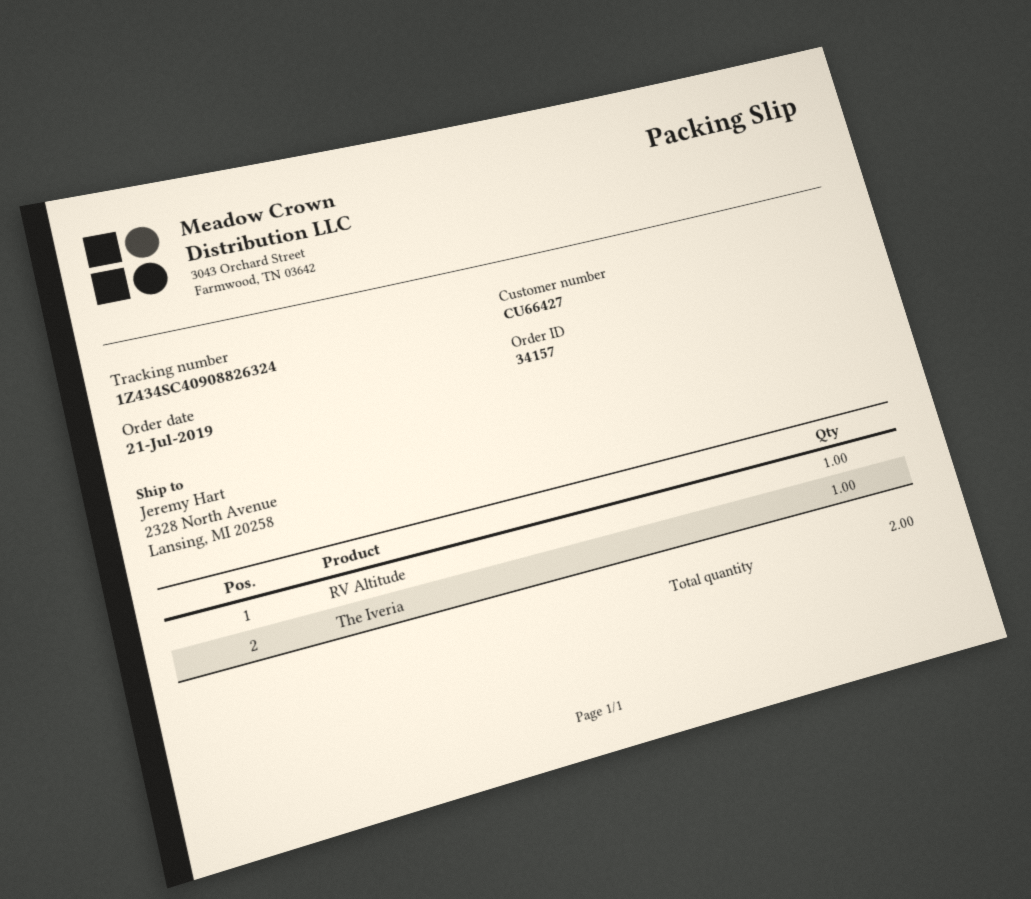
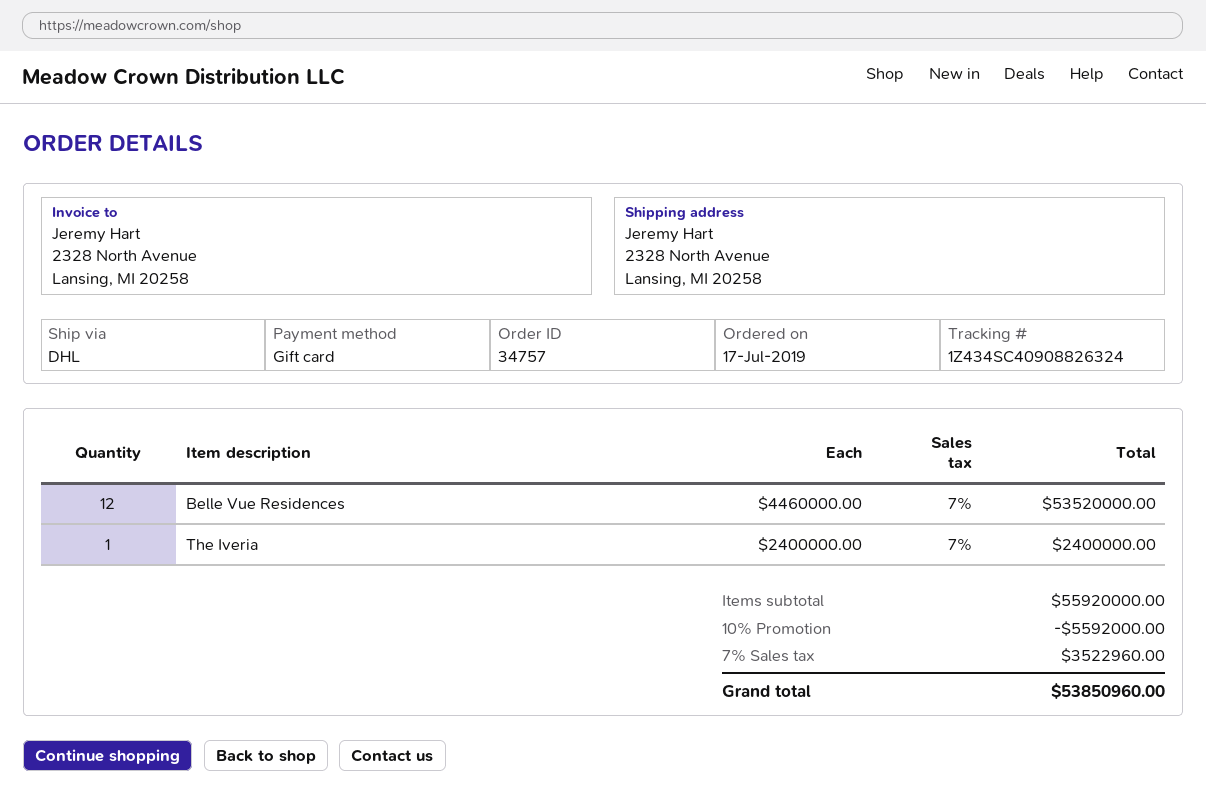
order number: 34157 -> 34757
order date: 2019-07-21 -> 2019-07-17
RV Altitude: 1 -> none
Belle Vue Residences: none -> 12

